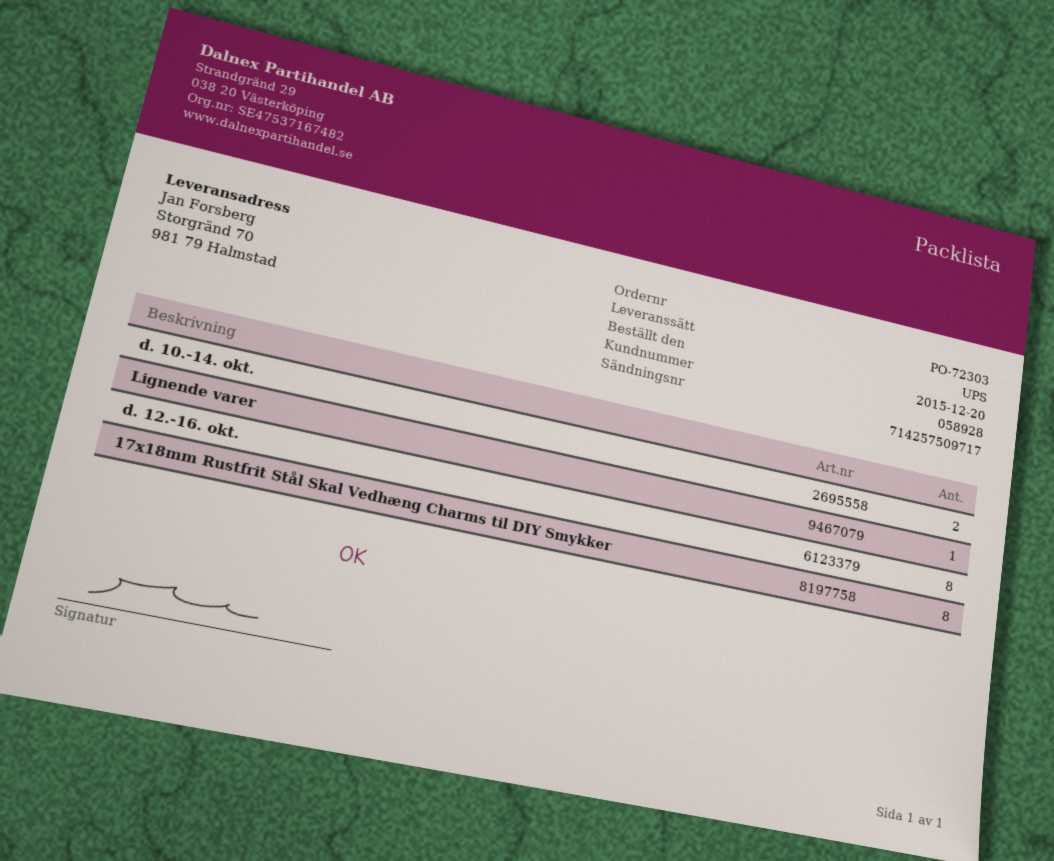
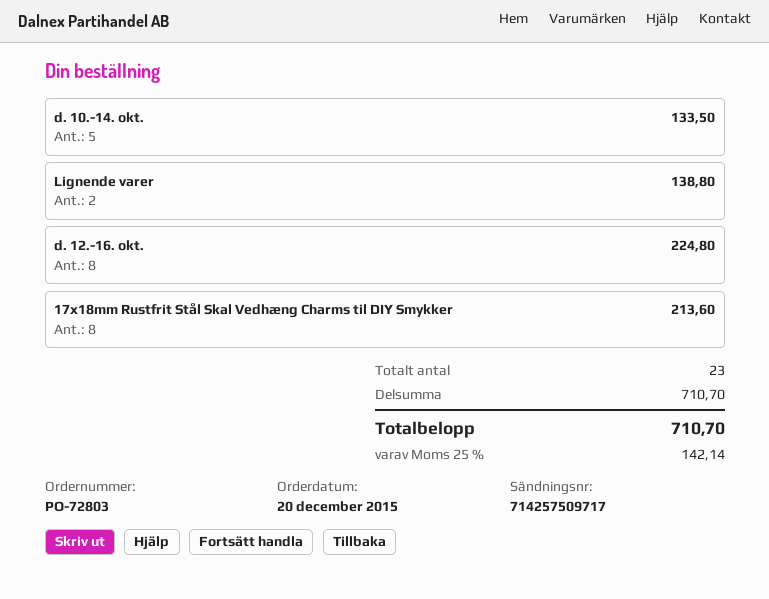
order number: PO-72303 -> PO-72803
d. 10.-14. okt.: 2 -> 5
Lignende varer: 1 -> 2

